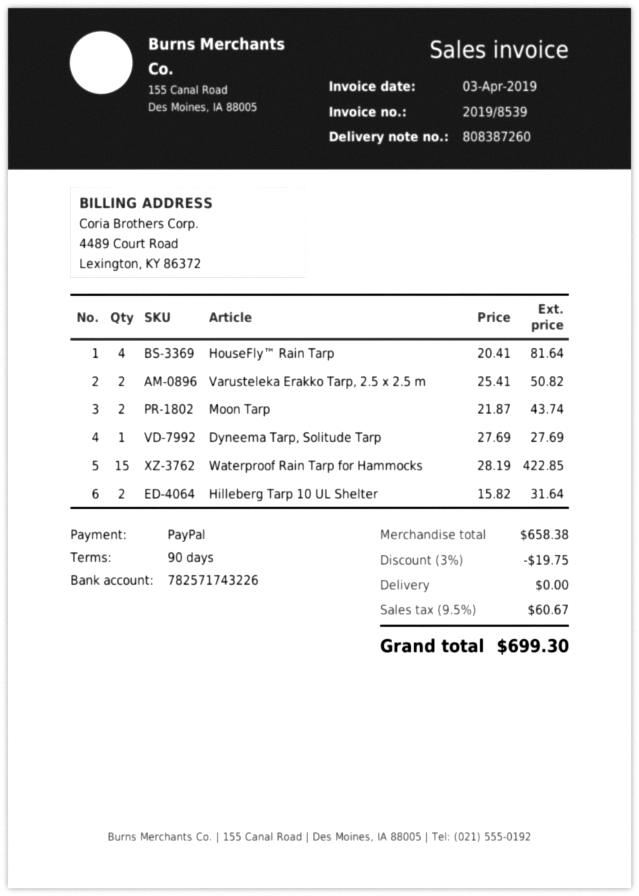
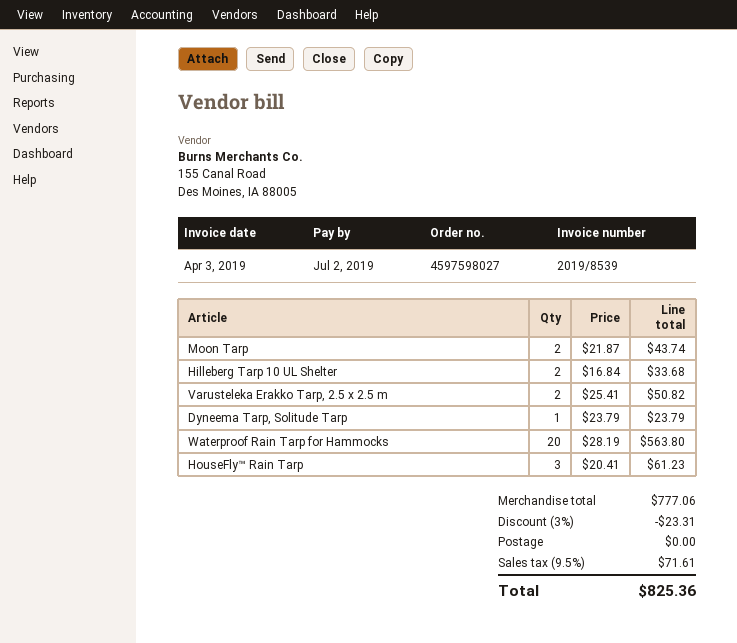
HouseFly™ Rain Tarp: 4 x 20.41 = 81.64 -> 3 x 20.41 = 61.23
Dyneema Tarp, Solitude Tarp: 1 x 27.69 = 27.69 -> 1 x 23.79 = 23.79
Waterproof Rain Tarp for Hammocks: 15 x 28.19 = 422.85 -> 20 x 28.19 = 563.80
Hilleberg Tarp 10 UL Shelter: 2 x 15.82 = 31.64 -> 2 x 16.84 = 33.68
subtotal: 658.38 -> 777.06
discount: 3% = 19.75 -> 3% = 23.31
tax: 9.5% = 60.67 -> 9.5% = 71.61
total: 699.30 -> 825.36

